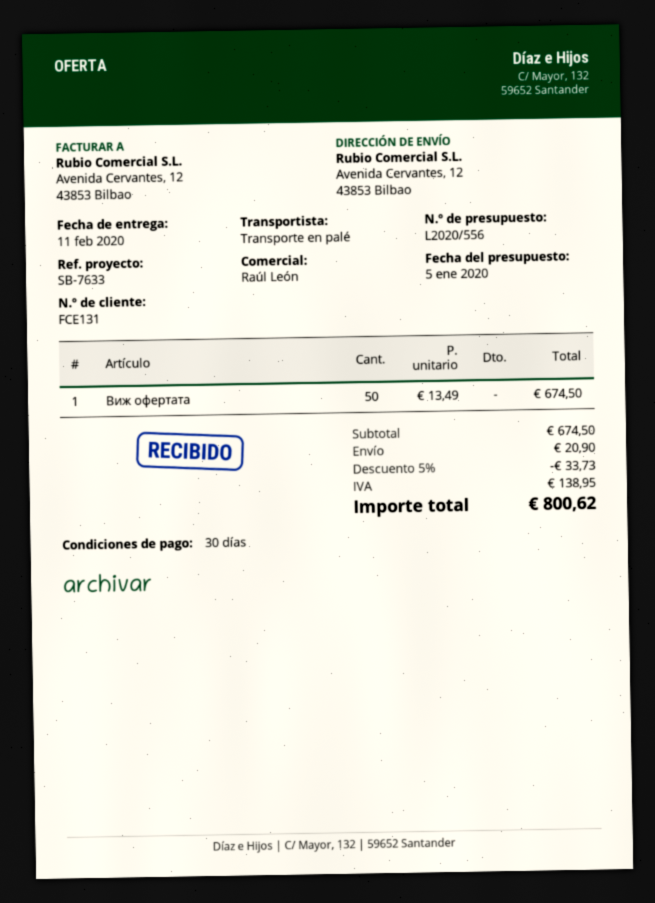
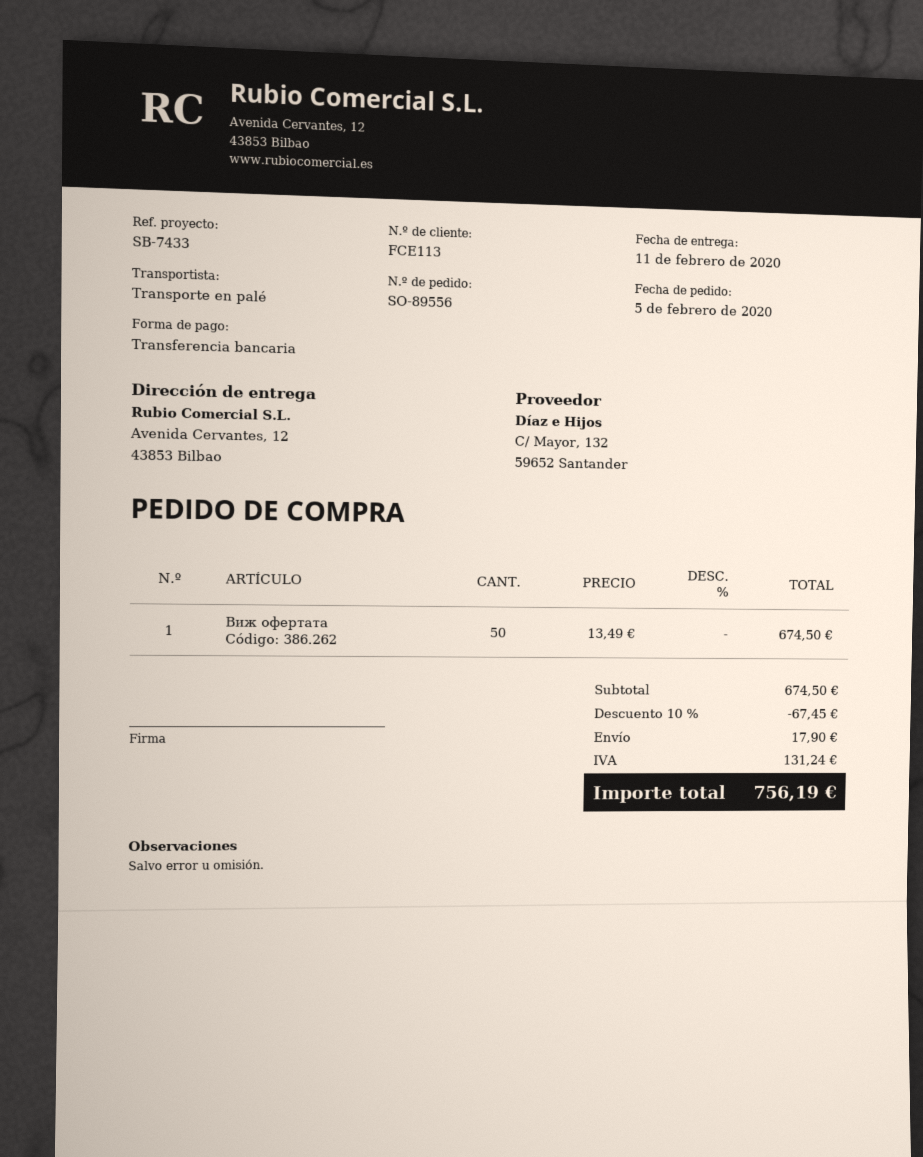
customer number: FCE131 -> FCE113
reference: SB-7633 -> SB-7433
discount: 5% = 33.73 -> 10% = 67.45
shipping: 20.90 -> 17.90
tax: 138.95 -> 131.24
total: 800.62 -> 756.19

